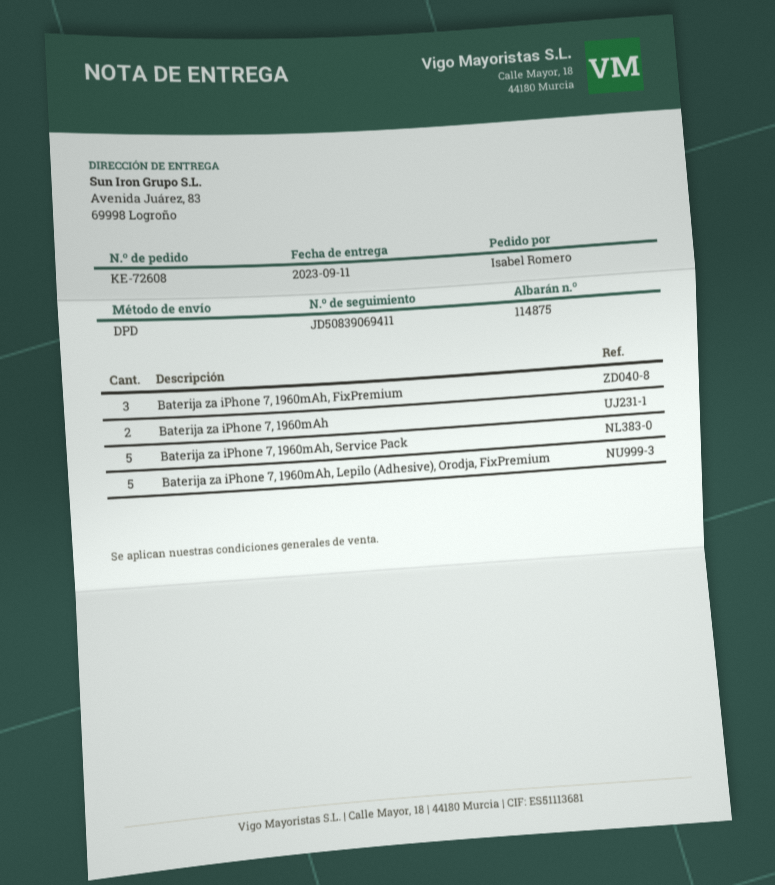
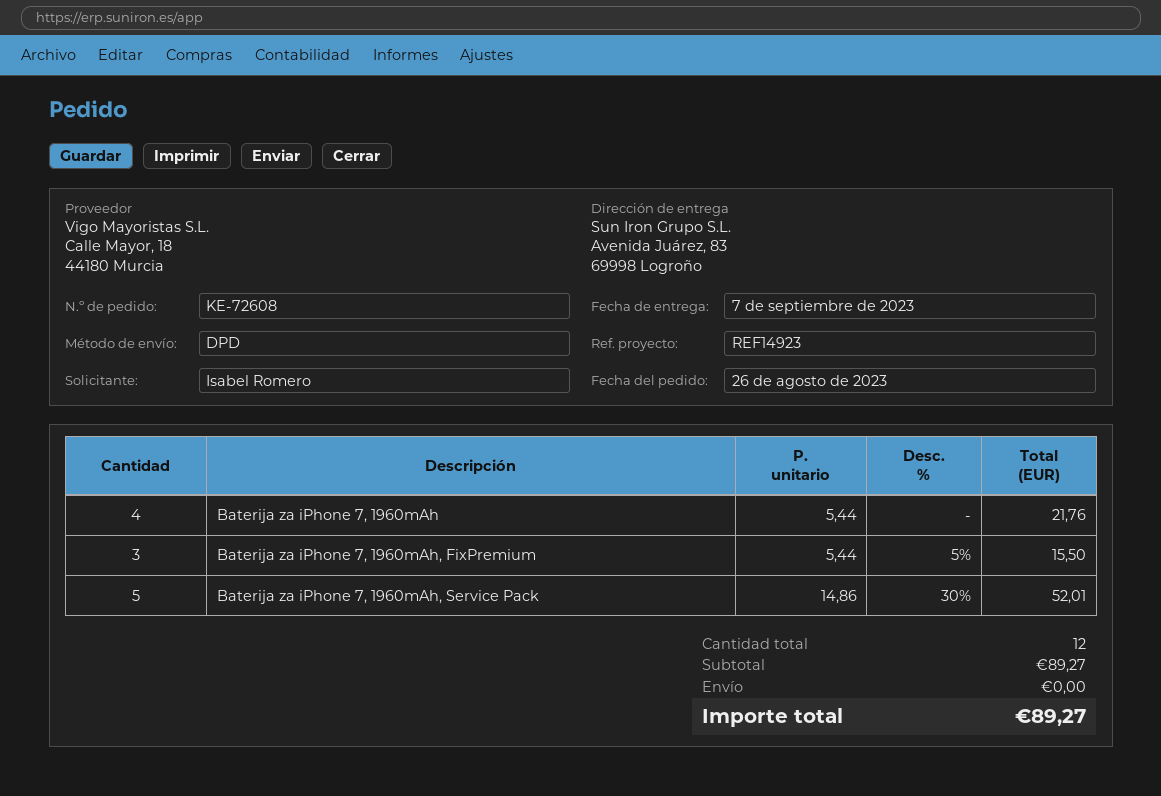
delivery date: 2023-09-11 -> 2023-09-07
Baterija za iPhone 7, 1960mAh: 2 -> 4
Baterija za iPhone 7, 1960mAh, Lepilo (Adhesive), Orodja, FixPremium: 5 -> none

